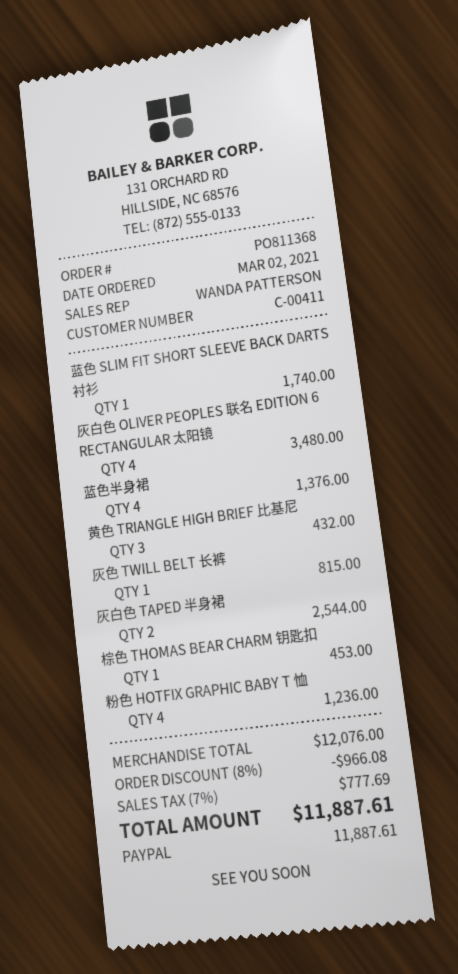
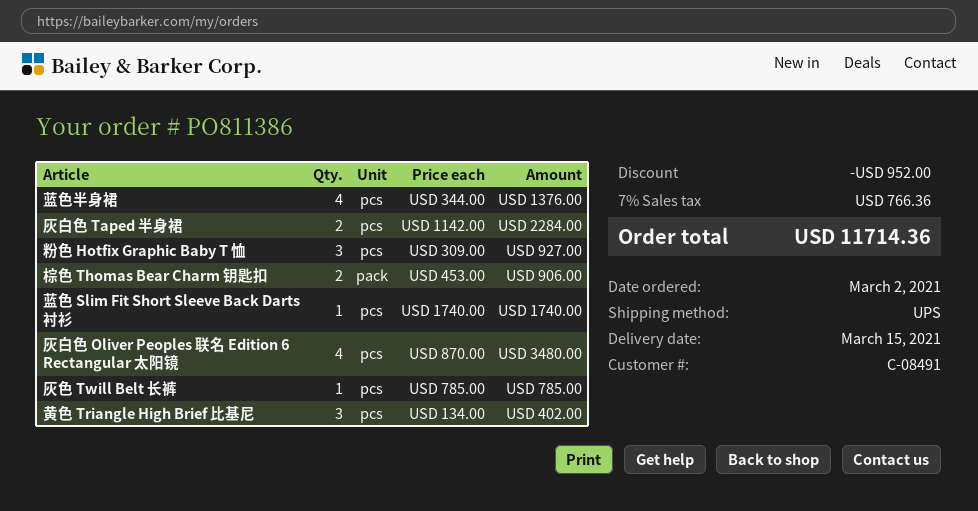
order number: PO811368 -> PO811386
customer number: C-00411 -> C-08491
黄色 TRIANGLE HIGH BRIEF 比基尼: 3 for 432.00 -> 3 for 402.00
灰色 TWILL BELT 长裤: 1 for 815.00 -> 1 for 785.00
灰白色 TAPED 半身裙: 2 for 2544.00 -> 2 for 2284.00
棕色 THOMAS BEAR CHARM 钥匙扣: 1 for 453.00 -> 2 for 906.00
粉色 HOTFIX GRAPHIC BABY T 恤: 4 for 1236.00 -> 3 for 927.00
discount: 966.08 -> 952.00
tax: 7% = 777.69 -> 7% = 766.36
total: 11887.61 -> 11714.36

